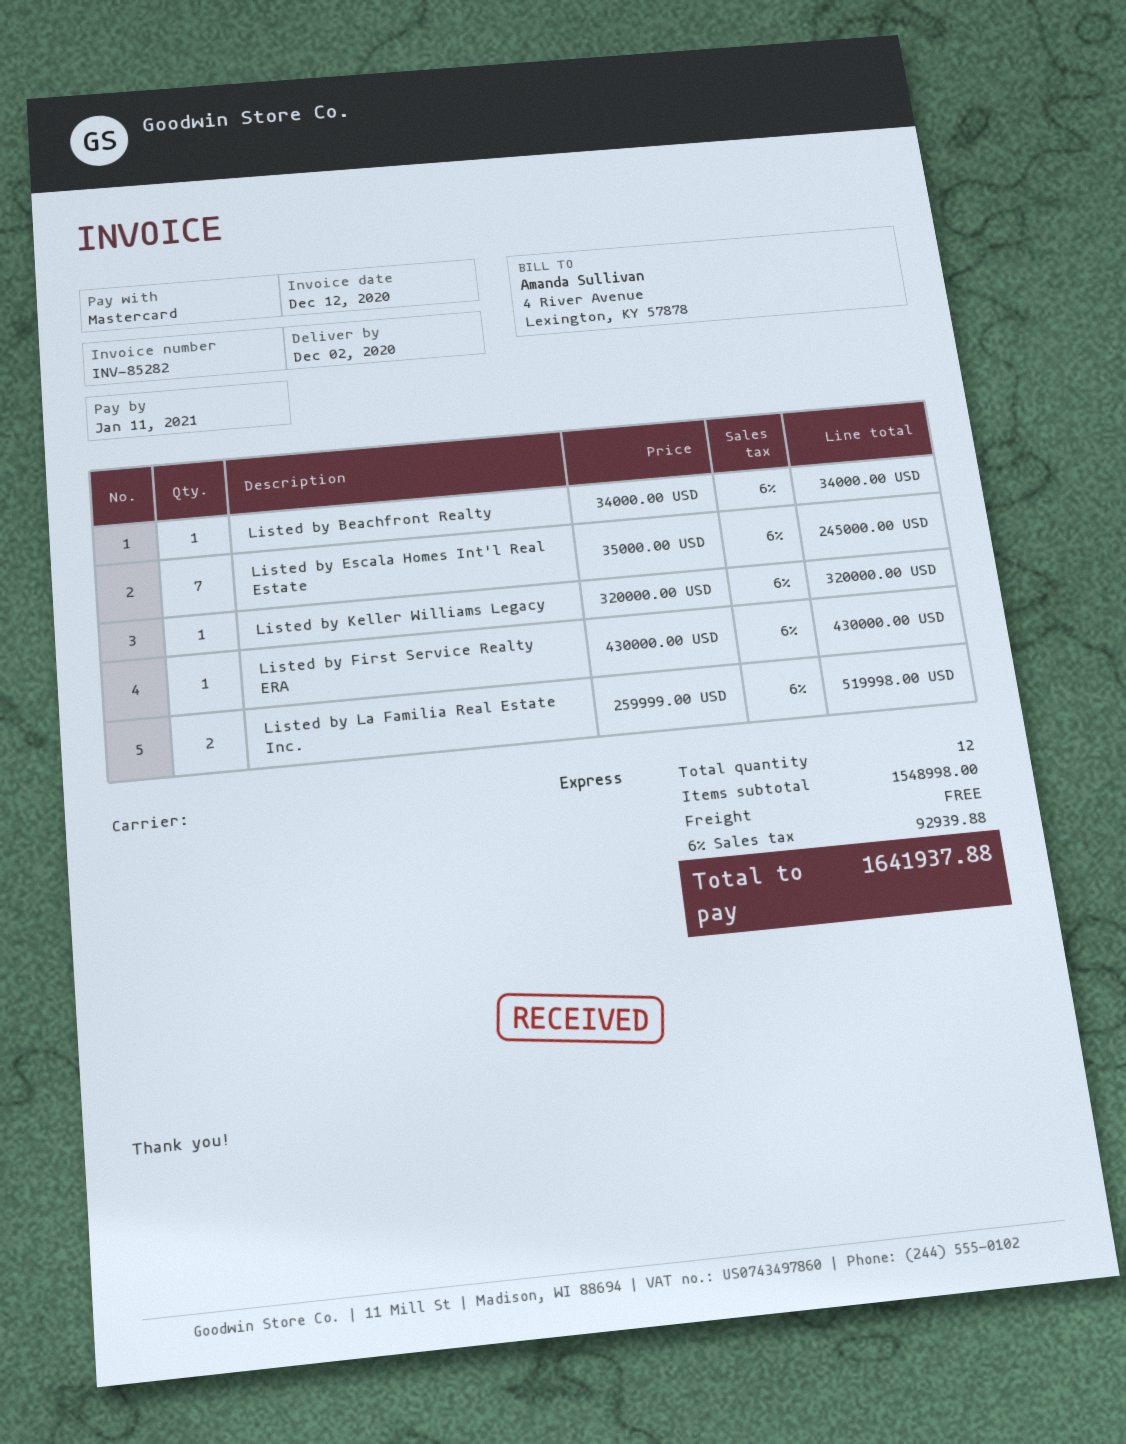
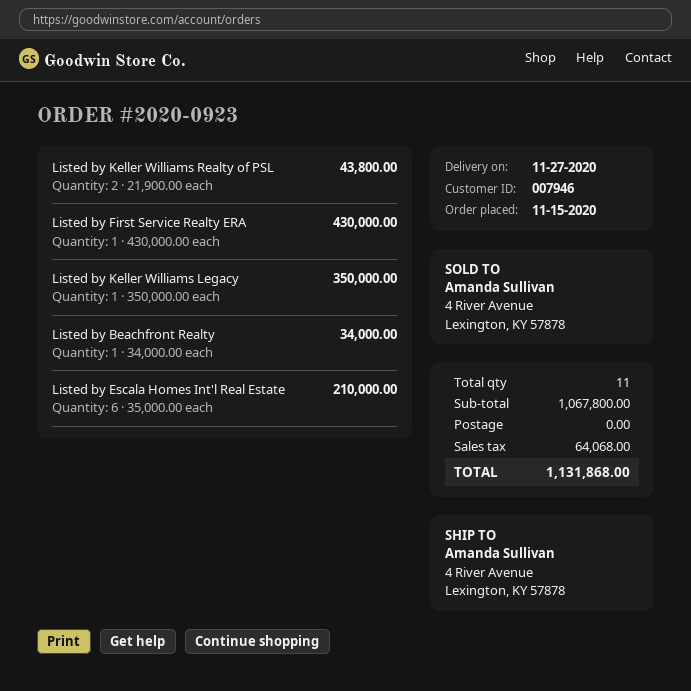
delivery date: 2020-12-02 -> 2020-11-27
Listed by Escala Homes Int'l Real Estate: 7 x 35000.00 = 245000.00 -> 6 x 35000.00 = 210000.00
Listed by Keller Williams Legacy: 1 x 320000.00 = 320000.00 -> 1 x 350000.00 = 350000.00
Listed by La Familia Real Estate Inc.: 2 x 259999.00 = 519998.00 -> none
Listed by Keller Williams Realty of PSL: none -> 2 x 21900.00 = 43800.00
total quantity: 12 -> 11
subtotal: 1548998.00 -> 1067800.00
tax: 92939.88 -> 64068.00
total: 1641937.88 -> 1131868.00

